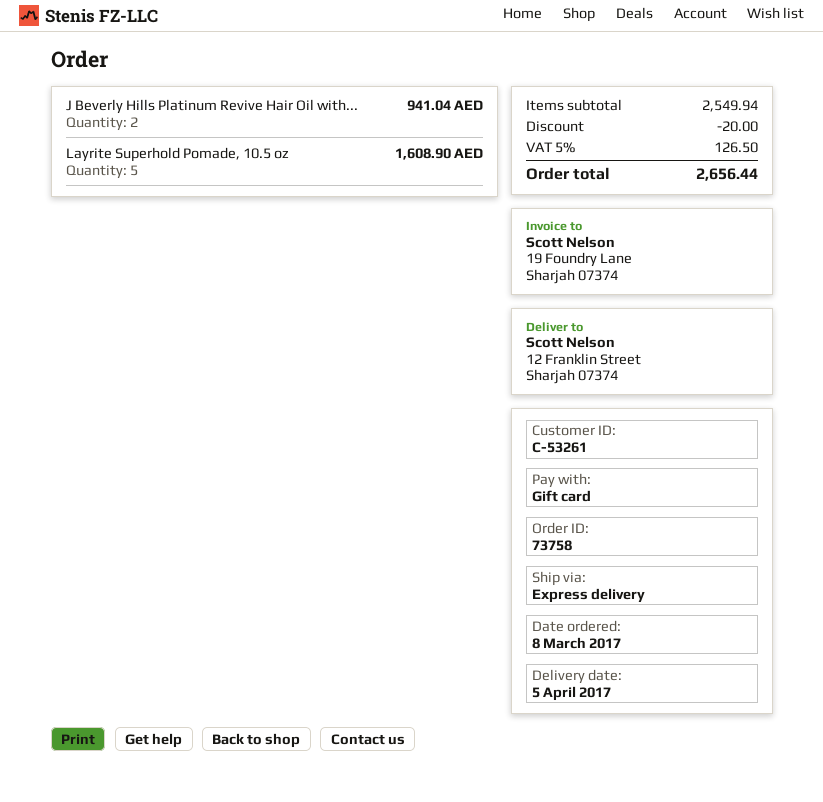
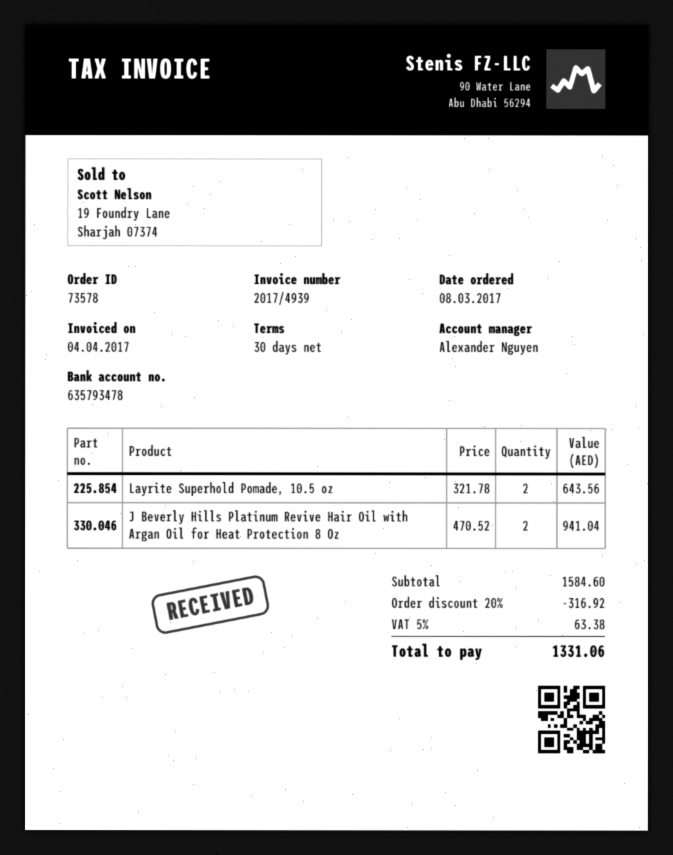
order number: 73758 -> 73578
Layrite Superhold Pomade, 10.5 oz: 5 for 1608.90 -> 2 for 643.56
subtotal: 2549.94 -> 1584.60
discount: 20.00 -> 316.92
tax: 5% = 126.50 -> 5% = 63.38
total: 2656.44 -> 1331.06

